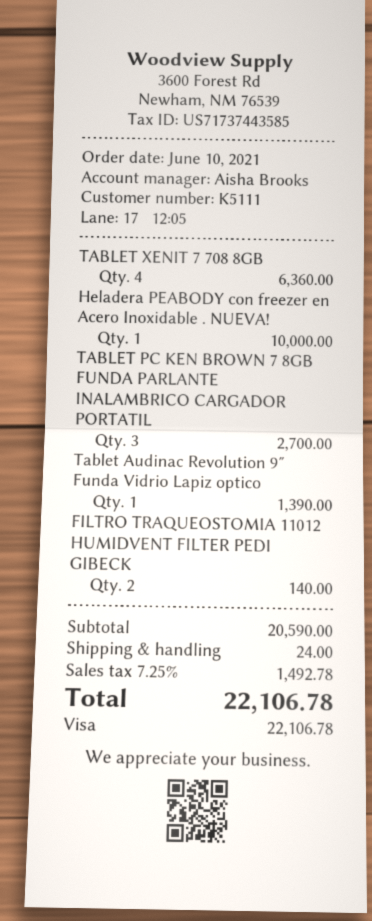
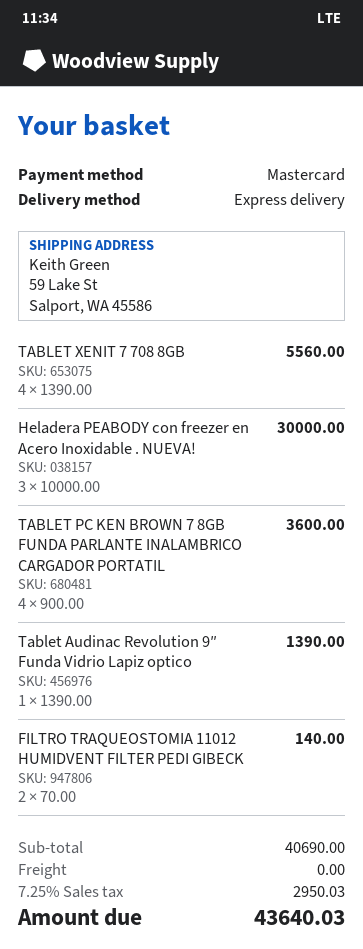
payment method: Visa -> Mastercard
TABLET XENIT 7 708 8GB: 4 for 6360.00 -> 4 for 5560.00
Heladera PEABODY con freezer en Acero Inoxidable . NUEVA!: 1 for 10000.00 -> 3 for 30000.00
TABLET PC KEN BROWN 7 8GB FUNDA PARLANTE INALAMBRICO CARGADOR PORTATIL: 3 for 2700.00 -> 4 for 3600.00
subtotal: 20590.00 -> 40690.00
shipping: 24.00 -> 0.00
tax: 7.25% = 1492.78 -> 7.25% = 2950.03
total: 22106.78 -> 43640.03

